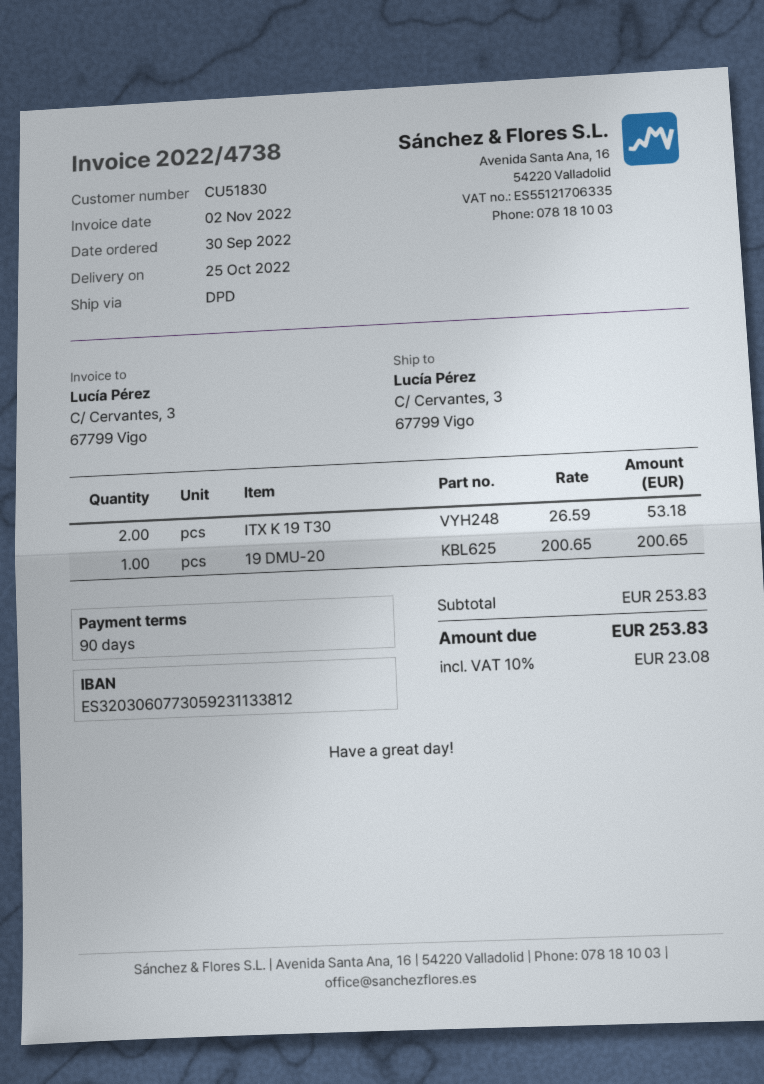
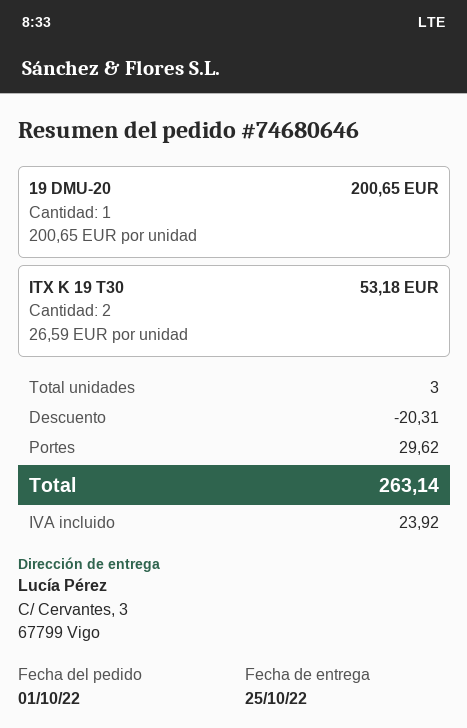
order date: 2022-09-30 -> 2022-10-01
discount: none -> 20.31
shipping: none -> 29.62
tax: 23.08 -> 23.92
total: 253.83 -> 263.14

